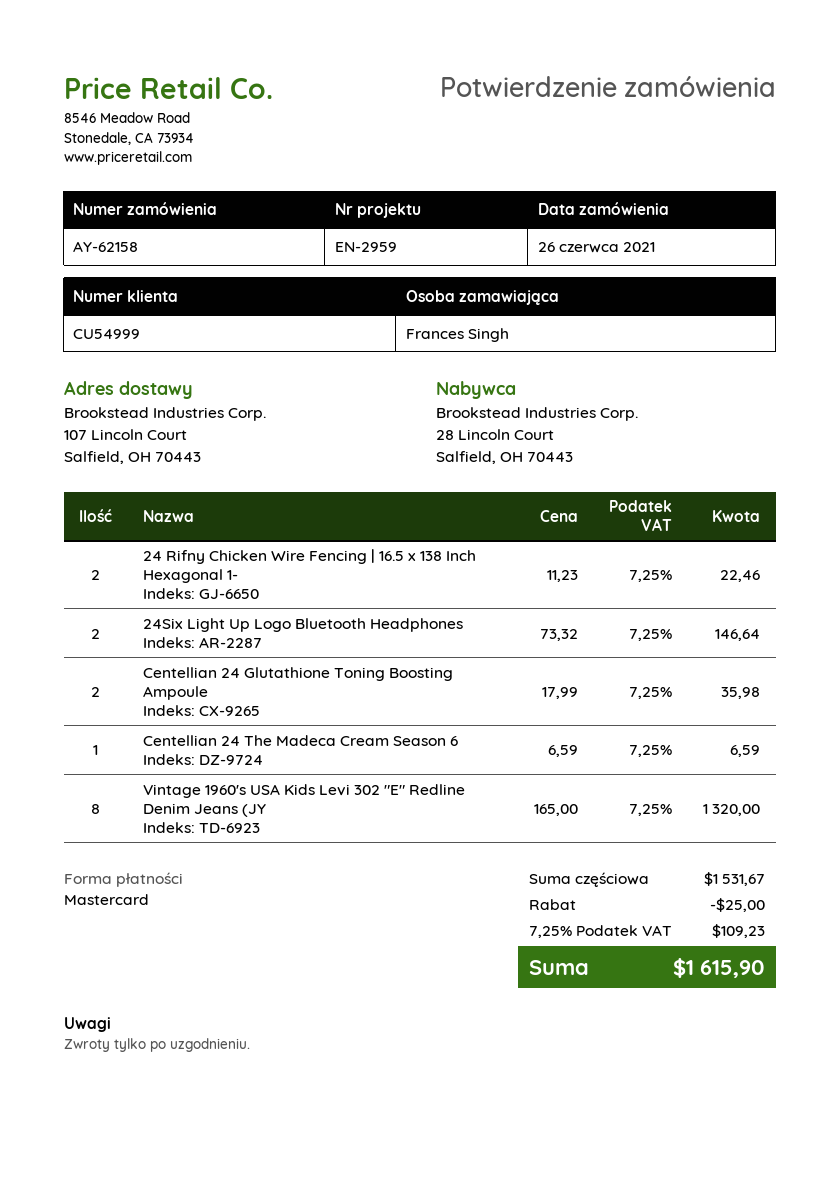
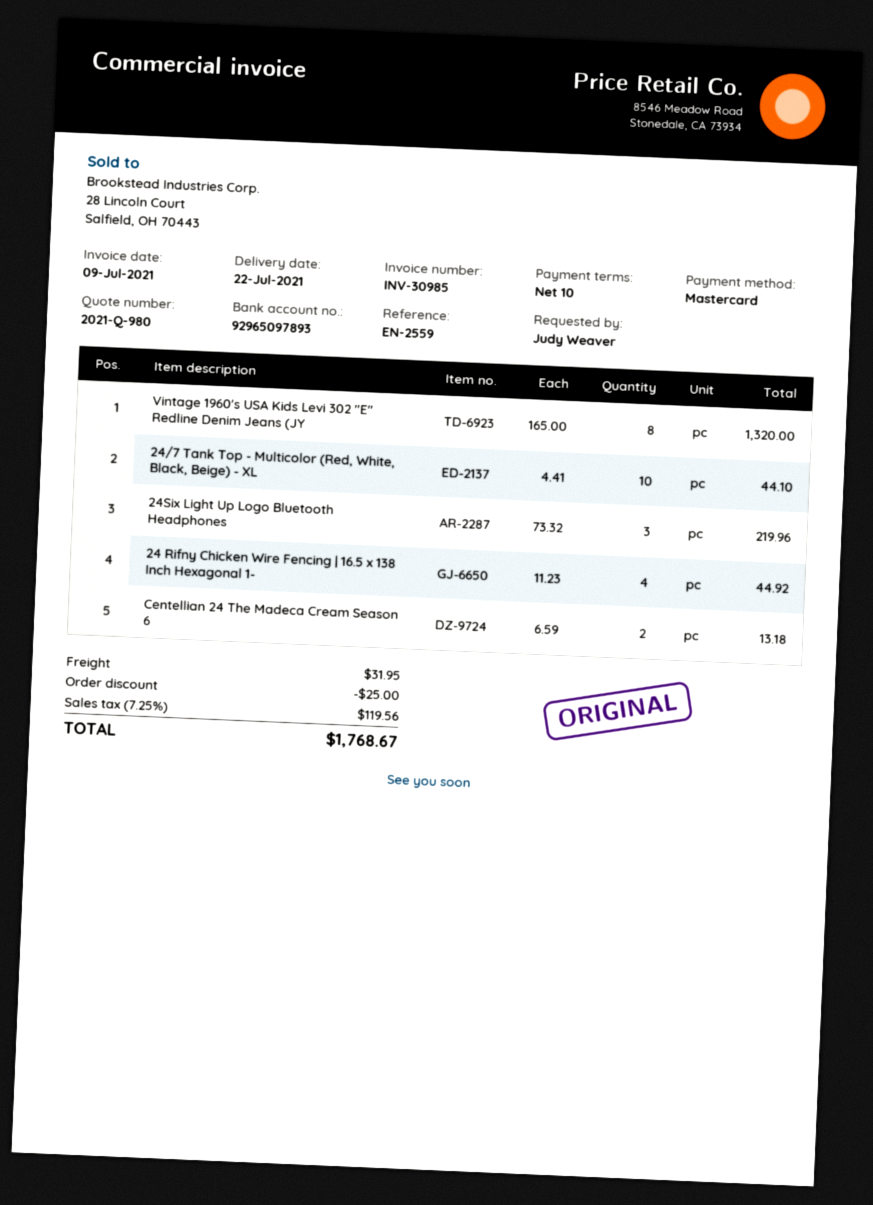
reference: EN-2959 -> EN-2559
ordered by: Frances Singh -> Judy Weaver
24 Rifny Chicken Wire Fencing | 16.5 x 138 Inch Hexagonal 1-: 2 x 11.23 = 22.46 -> 4 x 11.23 = 44.92
24Six Light Up Logo Bluetooth Headphones: 2 x 73.32 = 146.64 -> 3 x 73.32 = 219.96
Centellian 24 Glutathione Toning Boosting Ampoule: 2 x 17.99 = 35.98 -> none
Centellian 24 The Madeca Cream Season 6: 1 x 6.59 = 6.59 -> 2 x 6.59 = 13.18
24/7 Tank Top - Multicolor (Red, White, Black, Beige) - XL: none -> 10 x 4.41 = 44.10
shipping: none -> 31.95
tax: 7.25% = 109.23 -> 7.25% = 119.56
total: 1615.90 -> 1768.67

